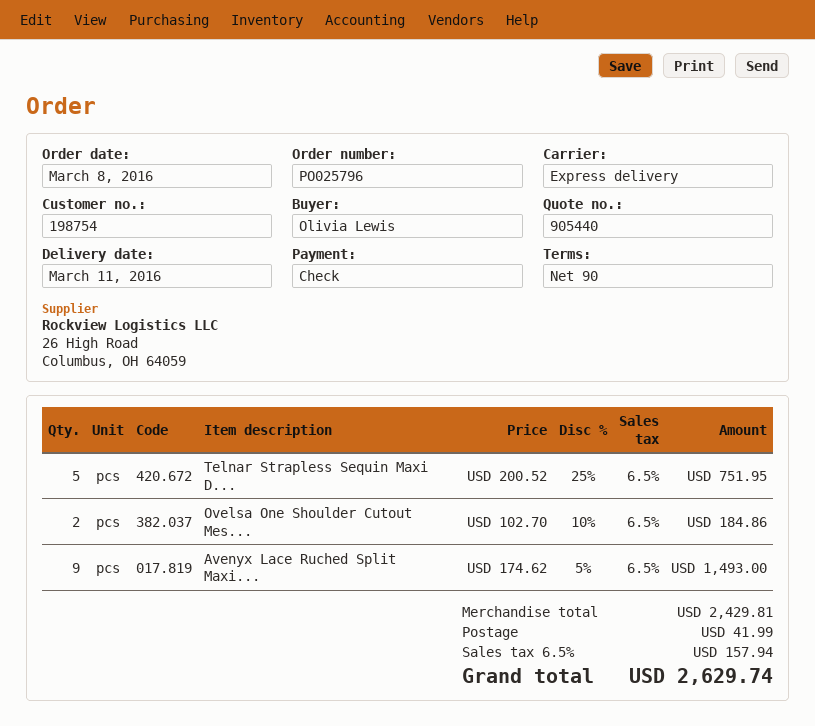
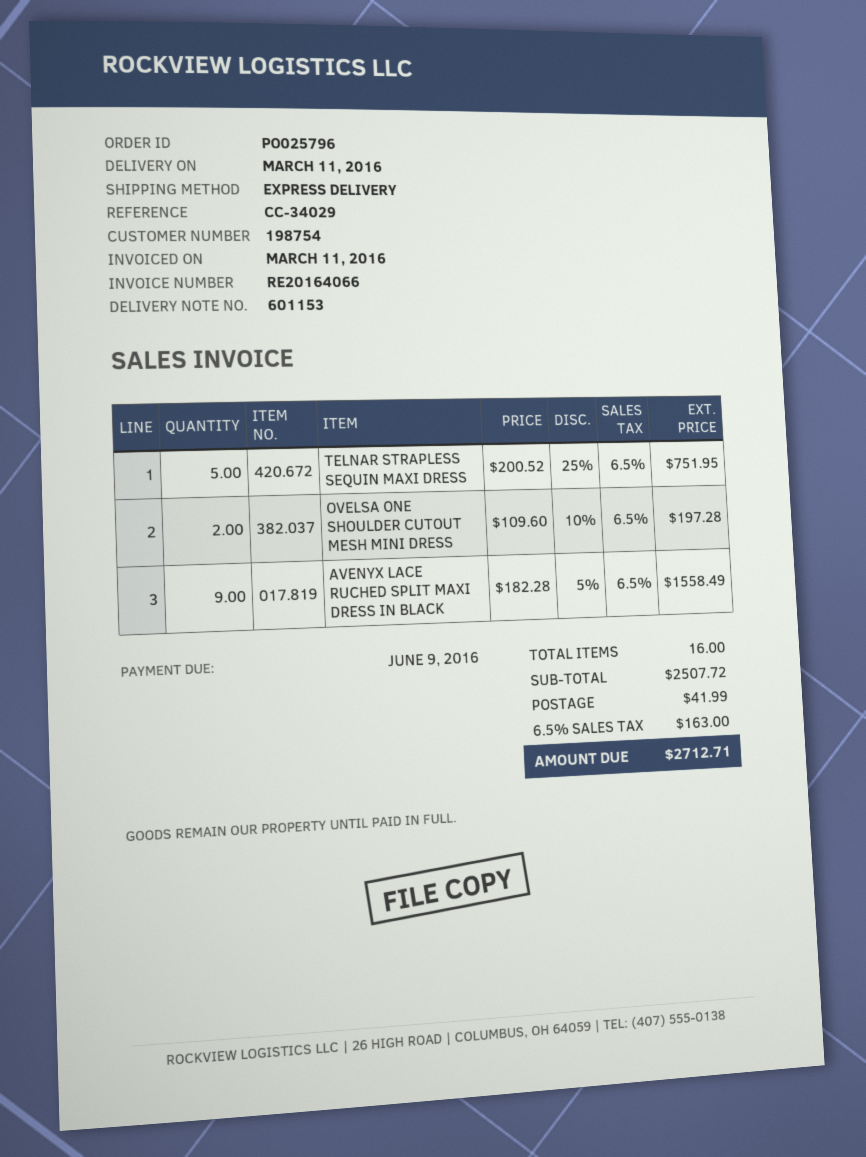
Ovelsa One Shoulder Cutout Mes...: 2 x 102.70 - 10% = 184.86 -> 2 x 109.60 - 10% = 197.28
Avenyx Lace Ruched Split Maxi...: 9 x 174.62 - 5% = 1493.00 -> 9 x 182.28 - 5% = 1558.49
subtotal: 2429.81 -> 2507.72
tax: 6.5% = 157.94 -> 6.5% = 163.00
total: 2629.74 -> 2712.71

